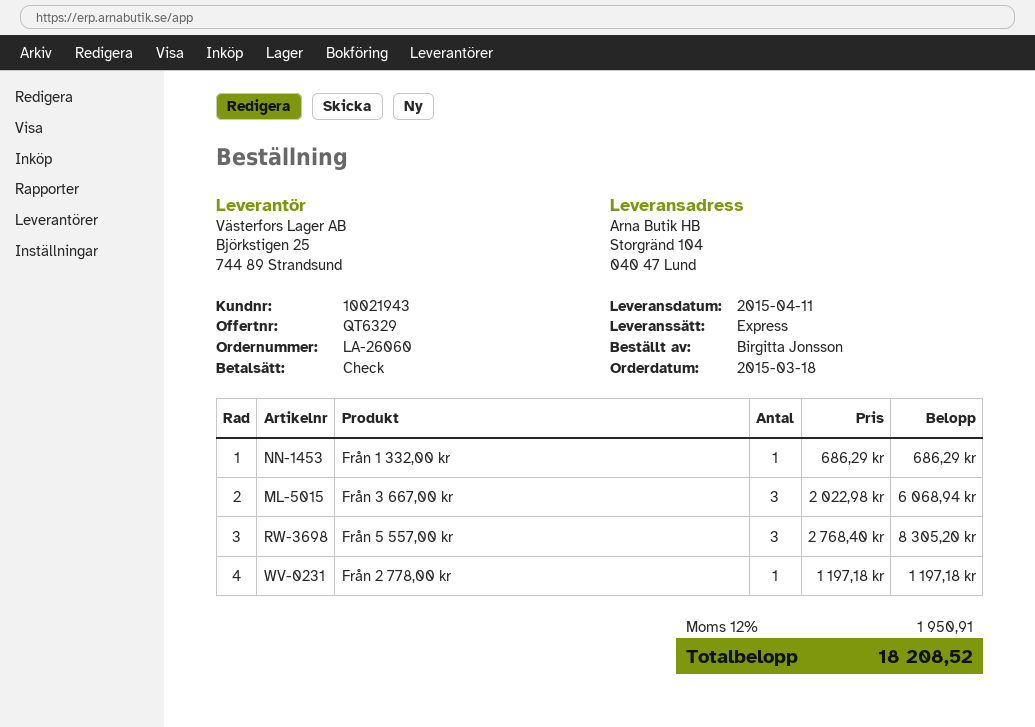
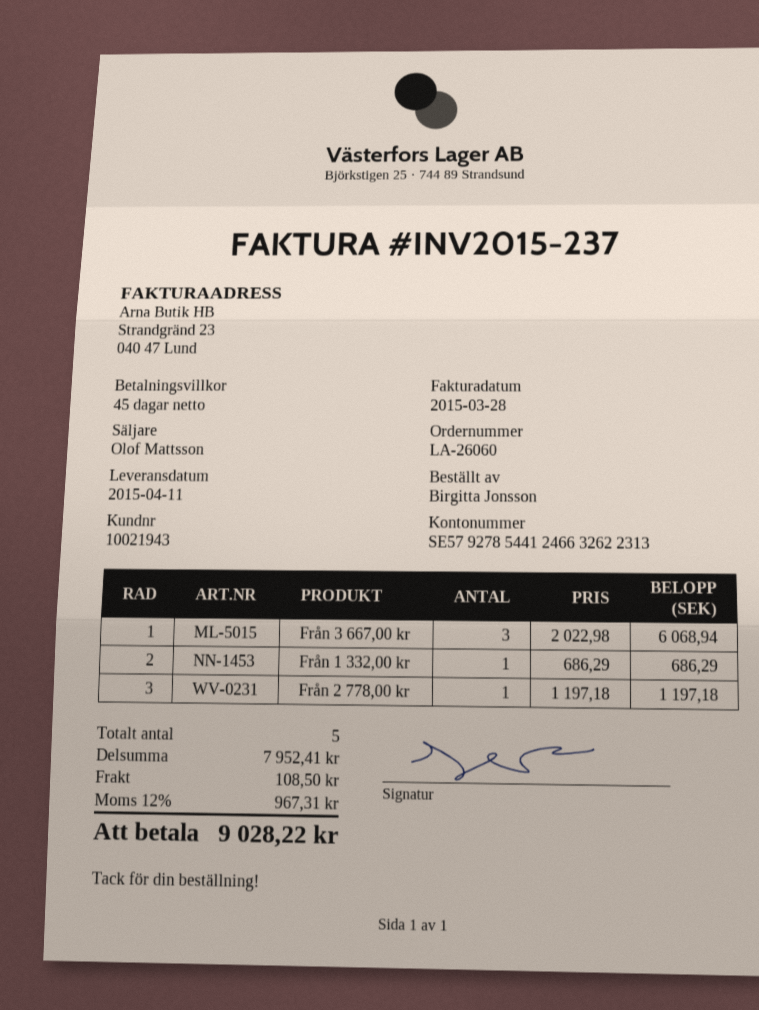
Från 5 557,00 kr: 3 x 2768.40 = 8305.20 -> none
shipping: none -> 108.50
tax: 12% = 1950.91 -> 12% = 967.31
total: 18208.52 -> 9028.22

